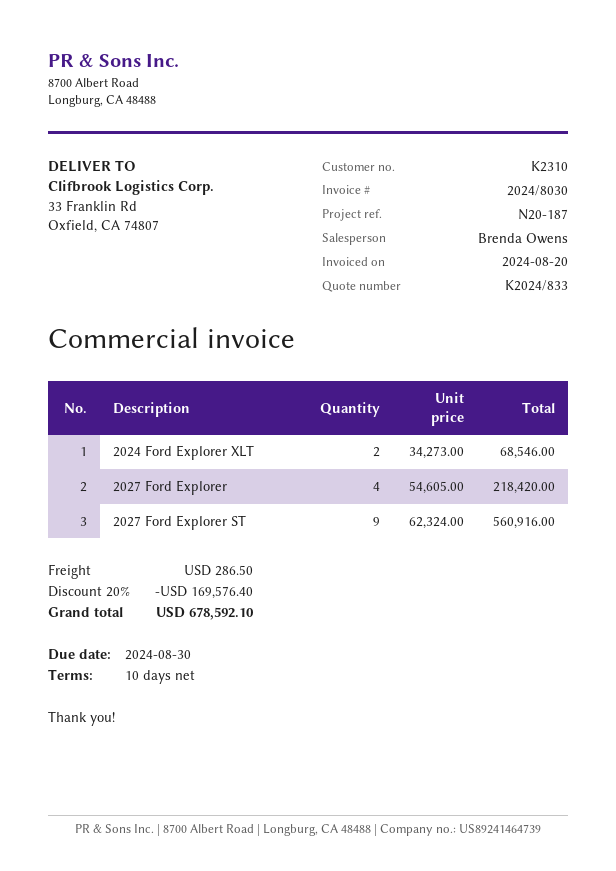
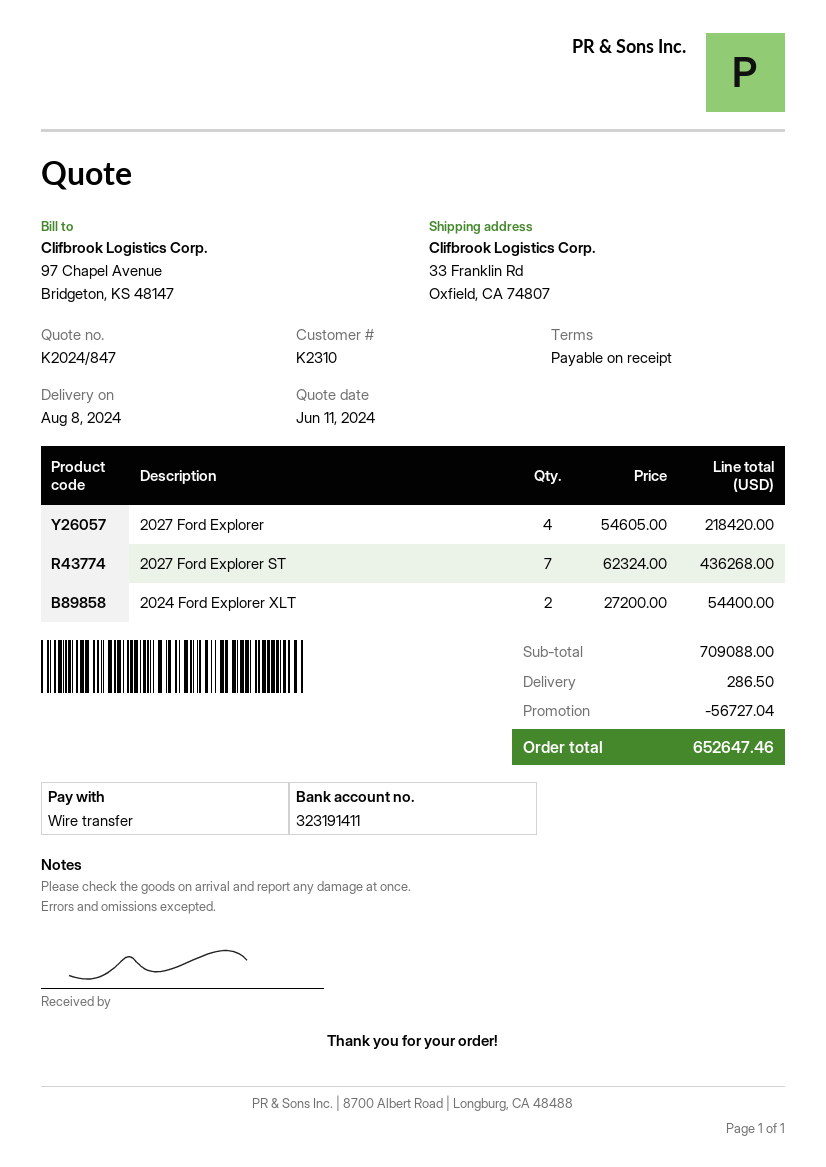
quote number: K2024/833 -> K2024/847
payment terms: 10 days -> on receipt
2024 Ford Explorer XLT: 2 x 34273.00 = 68546.00 -> 2 x 27200.00 = 54400.00
2027 Ford Explorer ST: 9 x 62324.00 = 560916.00 -> 7 x 62324.00 = 436268.00
discount: 169576.40 -> 56727.04
total: 678592.10 -> 652647.46

